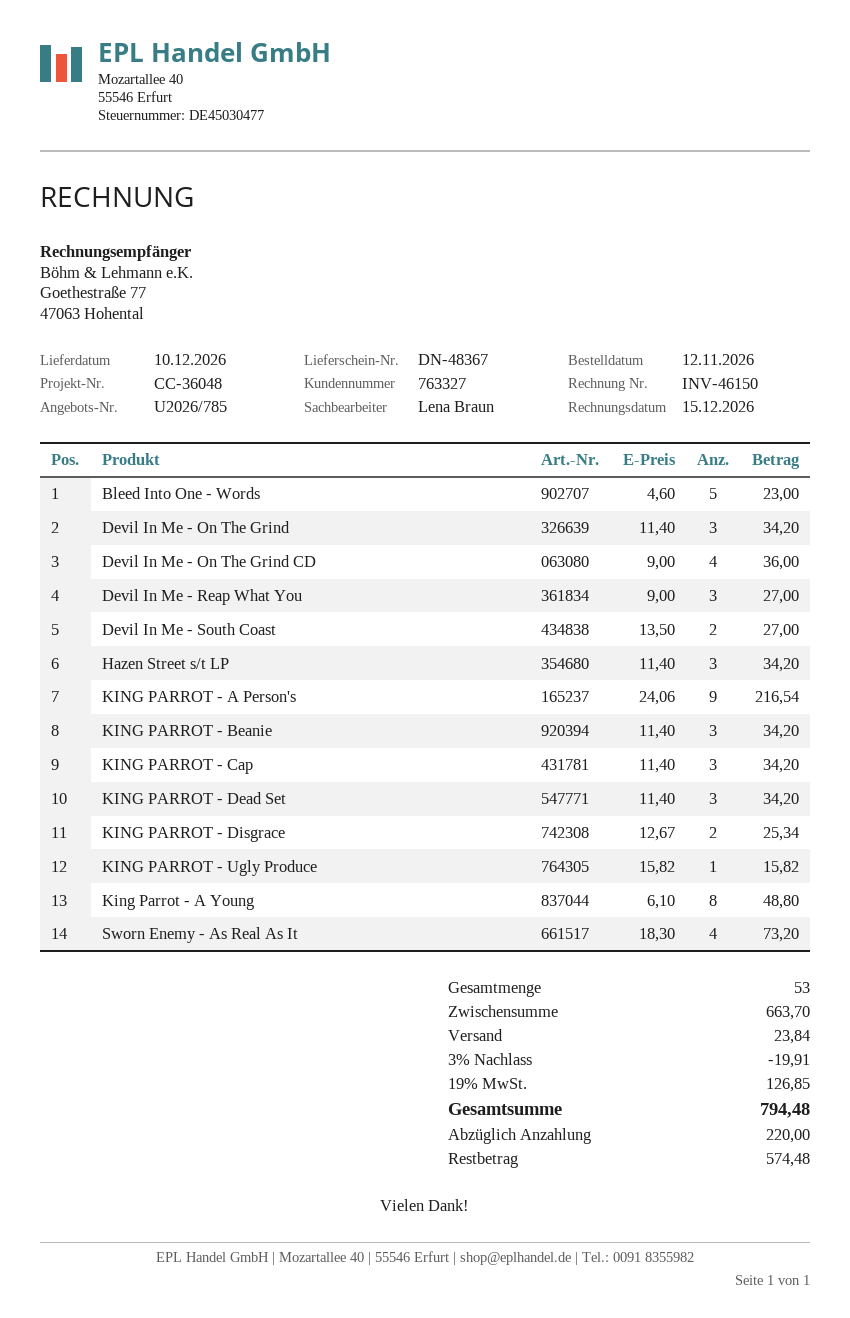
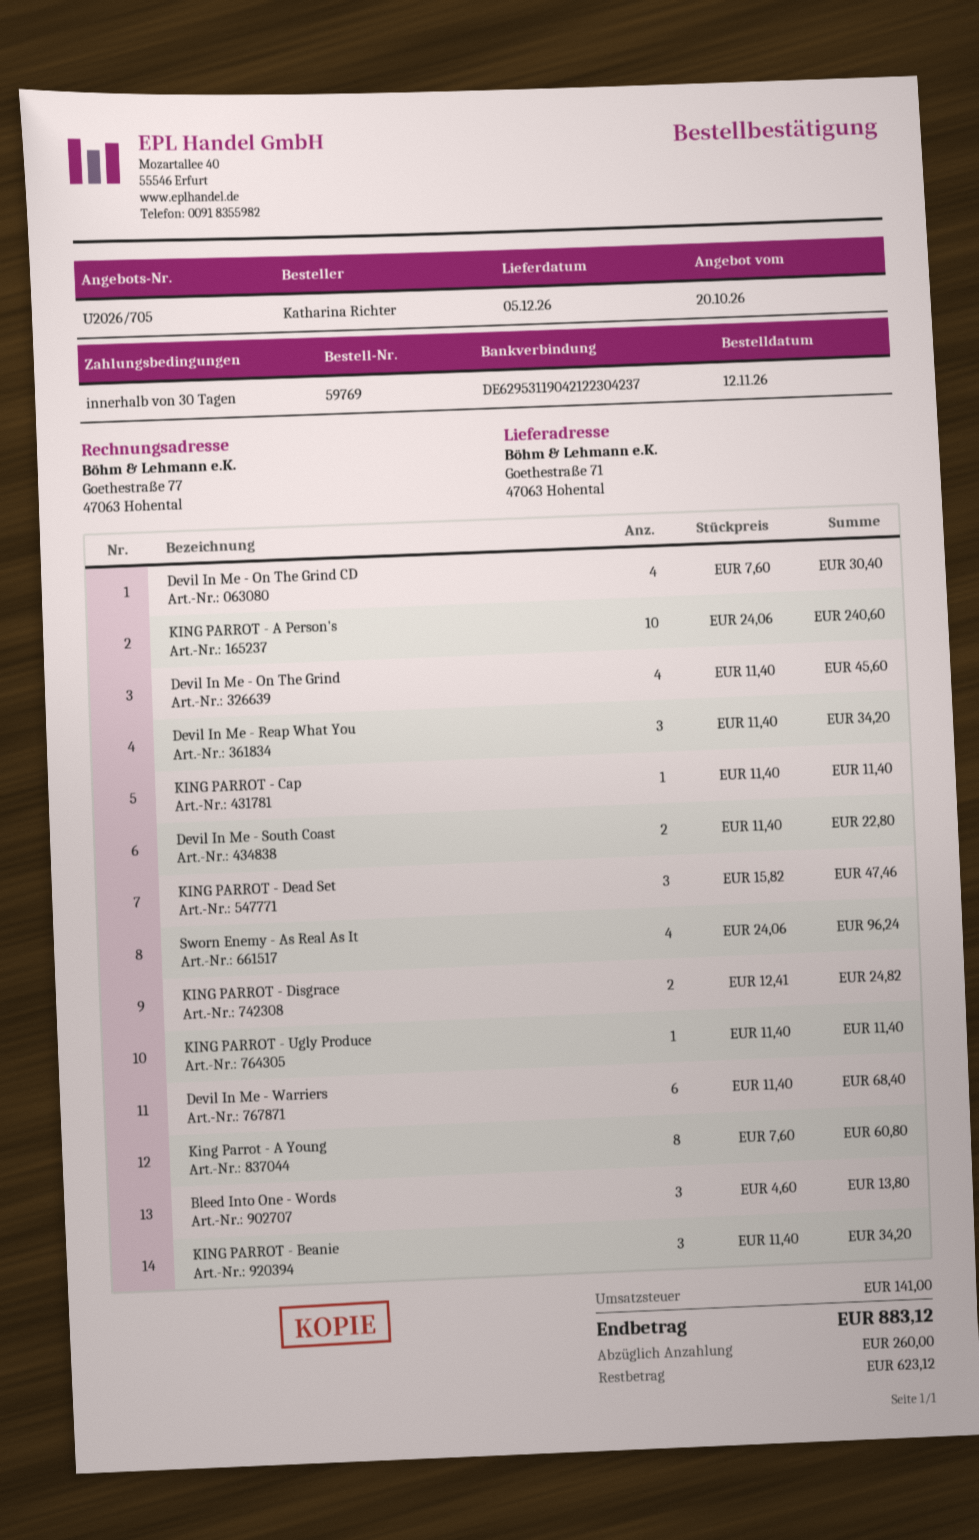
quote number: U2026/785 -> U2026/705
delivery date: 2026-12-10 -> 2026-12-05
Bleed Into One - Words: 5 x 4.60 = 23.00 -> 3 x 4.60 = 13.80
Devil In Me - On The Grind: 3 x 11.40 = 34.20 -> 4 x 11.40 = 45.60
Devil In Me - On The Grind CD: 4 x 9.00 = 36.00 -> 4 x 7.60 = 30.40
Devil In Me - Reap What You: 3 x 9.00 = 27.00 -> 3 x 11.40 = 34.20
Devil In Me - South Coast: 2 x 13.50 = 27.00 -> 2 x 11.40 = 22.80
Hazen Street s/t LP: 3 x 11.40 = 34.20 -> none
KING PARROT - A Person's: 9 x 24.06 = 216.54 -> 10 x 24.06 = 240.60
KING PARROT - Cap: 3 x 11.40 = 34.20 -> 1 x 11.40 = 11.40
KING PARROT - Dead Set: 3 x 11.40 = 34.20 -> 3 x 15.82 = 47.46
KING PARROT - Disgrace: 2 x 12.67 = 25.34 -> 2 x 12.41 = 24.82
KING PARROT - Ugly Produce: 1 x 15.82 = 15.82 -> 1 x 11.40 = 11.40
King Parrot - A Young: 8 x 6.10 = 48.80 -> 8 x 7.60 = 60.80
Sworn Enemy - As Real As It: 4 x 18.30 = 73.20 -> 4 x 24.06 = 96.24
Devil In Me - Warriers: none -> 6 x 11.40 = 68.40
discount: 3% = 19.91 -> none
shipping: 23.84 -> none
tax: 126.85 -> 141.00
total: 794.48 -> 883.12
deposit: 220.00 -> 260.00
balance: 574.48 -> 623.12

